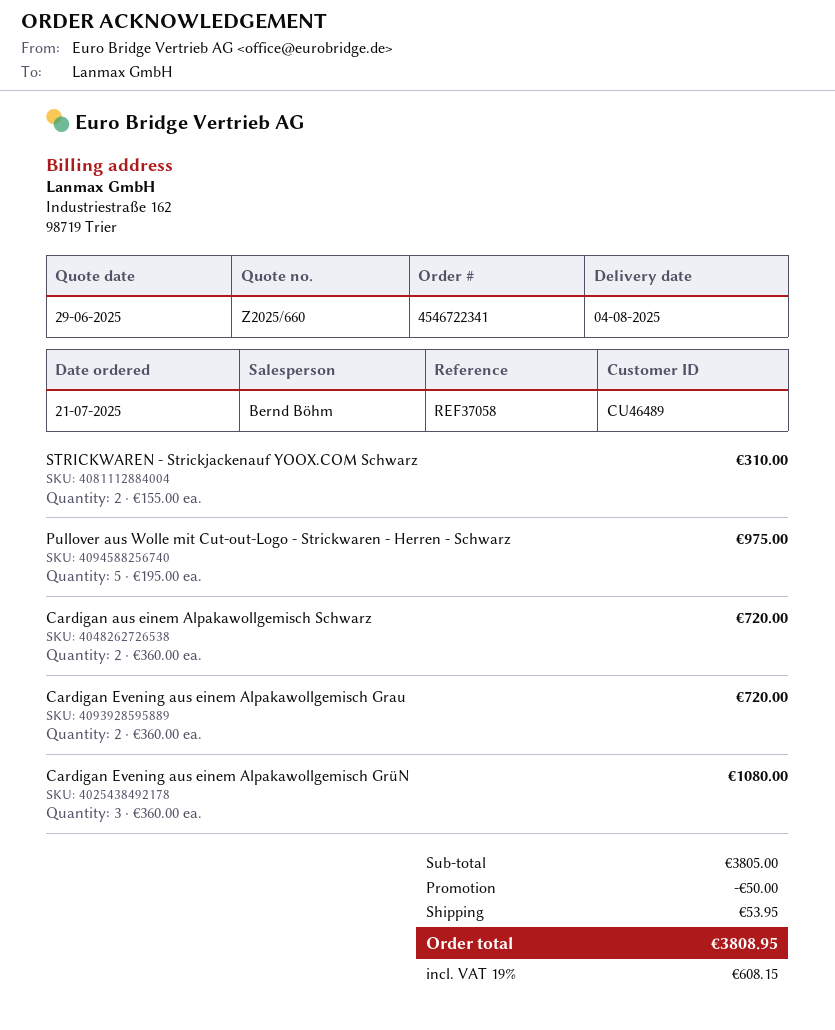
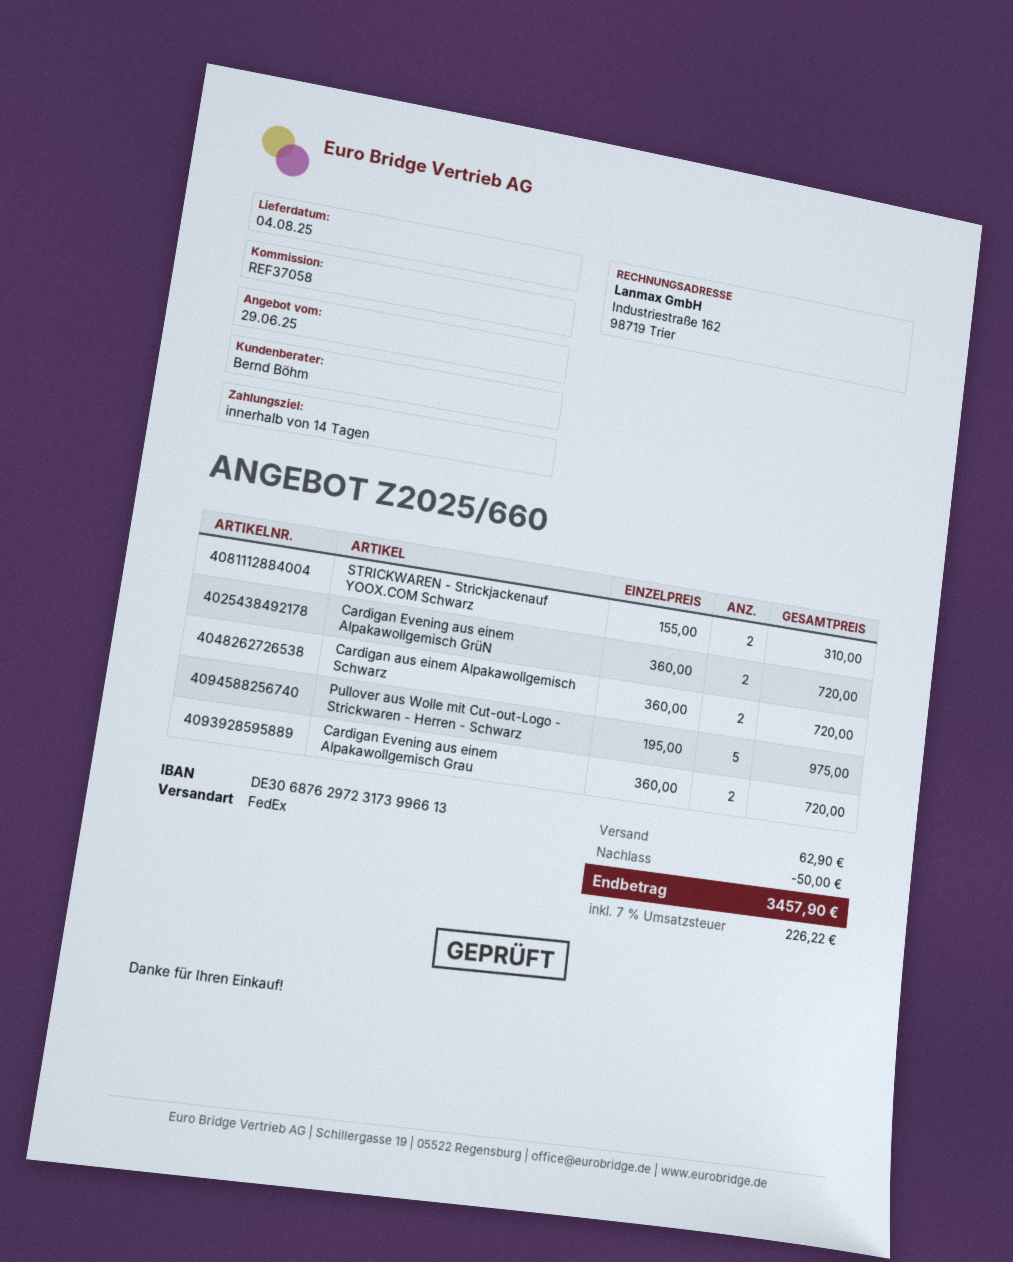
Cardigan Evening aus einem Alpakawollgemisch GrüN: 3 x 360.00 = 1080.00 -> 2 x 360.00 = 720.00
shipping: 53.95 -> 62.90
tax: 19% = 608.15 -> 7% = 226.22
total: 3808.95 -> 3457.90

